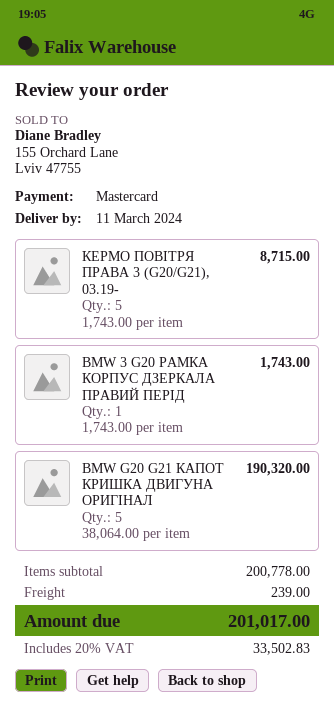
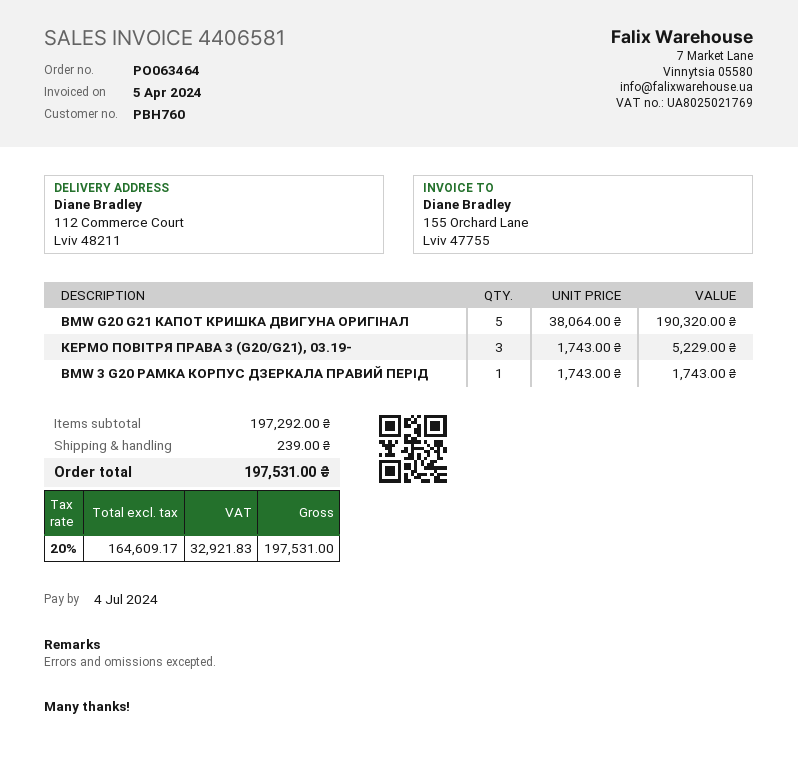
КЕРМО ПОВІТРЯ ПРАВА 3 (G20/G21), 03.19-: 5 x 1743.00 = 8715.00 -> 3 x 1743.00 = 5229.00
subtotal: 200778.00 -> 197292.00
tax: 20% = 33502.83 -> 20% = 32921.83
total: 201017.00 -> 197531.00

